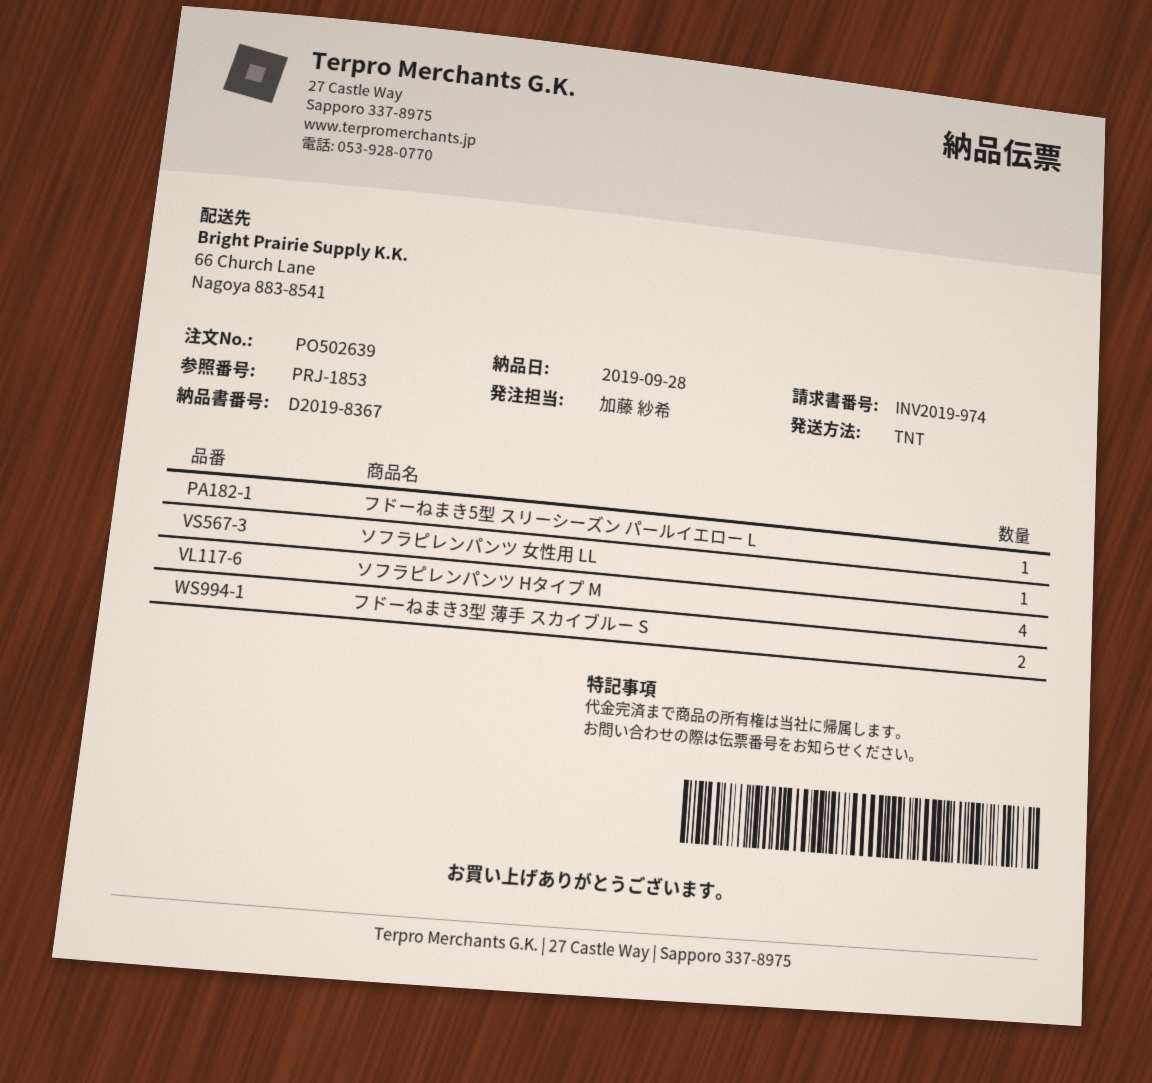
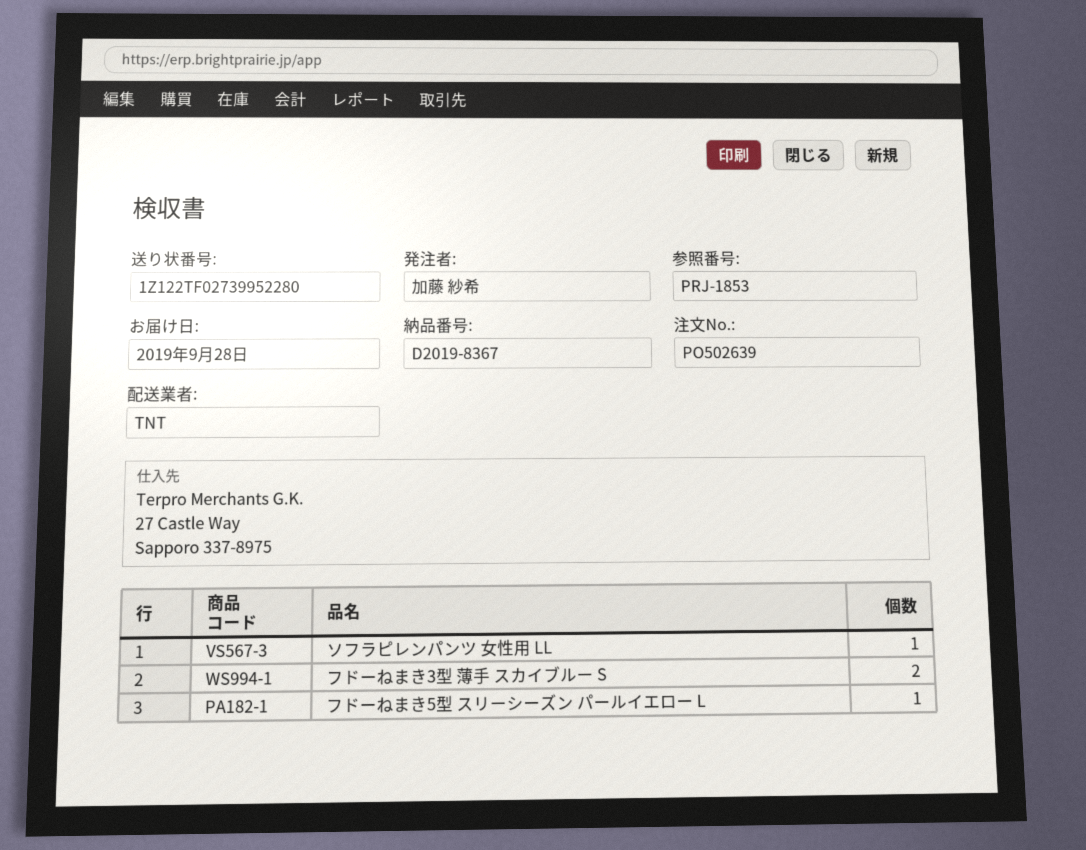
ソフラピレンパンツ Hタイプ M: 4 -> none

